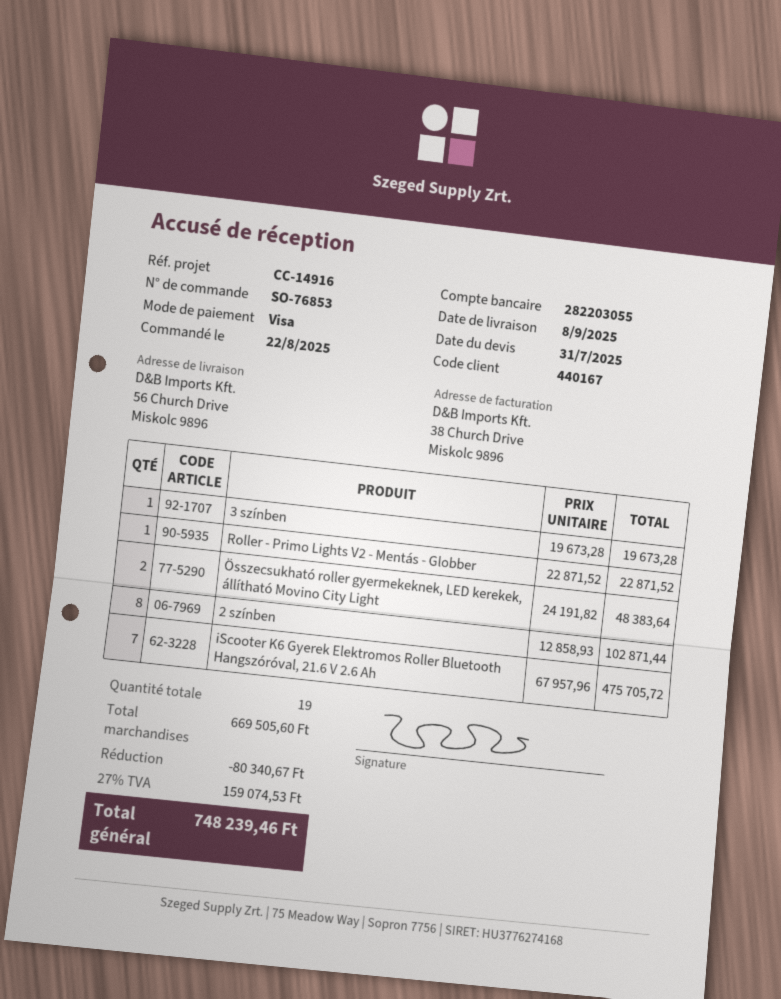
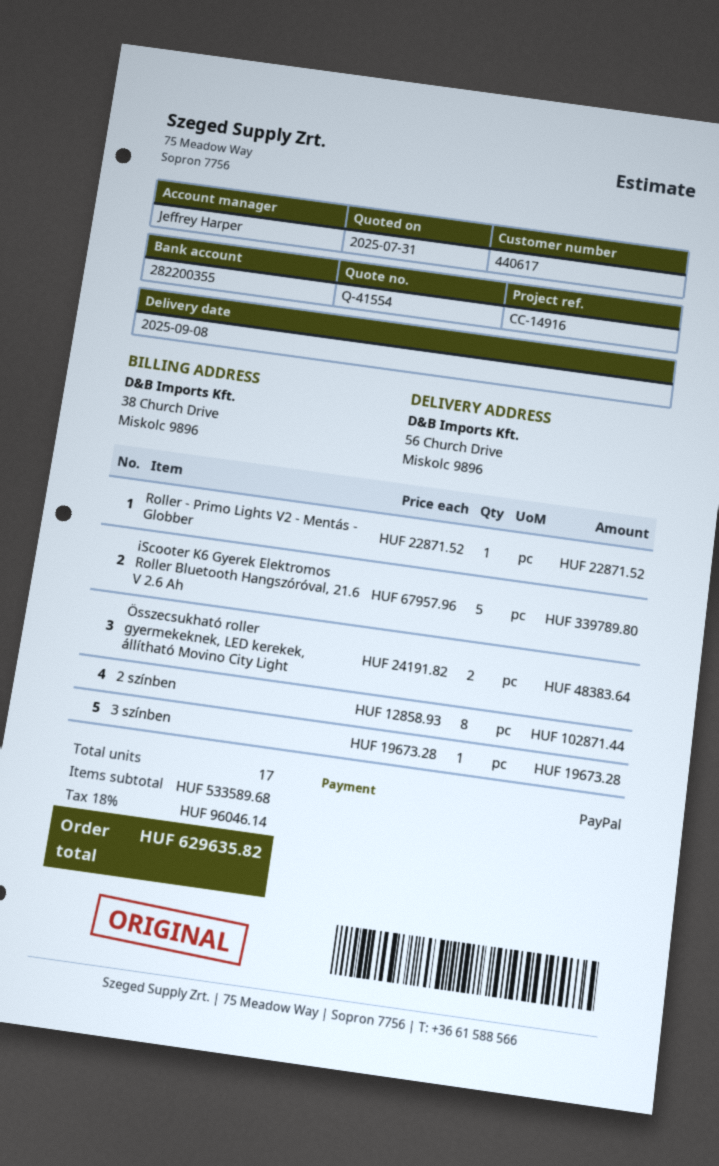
customer number: 440167 -> 440617
payment method: Visa -> PayPal
bank account: 282203055 -> 282200355
iScooter K6 Gyerek Elektromos Roller Bluetooth Hangszóróval, 21.6 V 2.6 Ah: 7 x 67957.96 = 475705.72 -> 5 x 67957.96 = 339789.80
total quantity: 19 -> 17
subtotal: 669505.60 -> 533589.68
discount: 80340.67 -> none
tax: 27% = 159074.53 -> 18% = 96046.14
total: 748239.46 -> 629635.82

